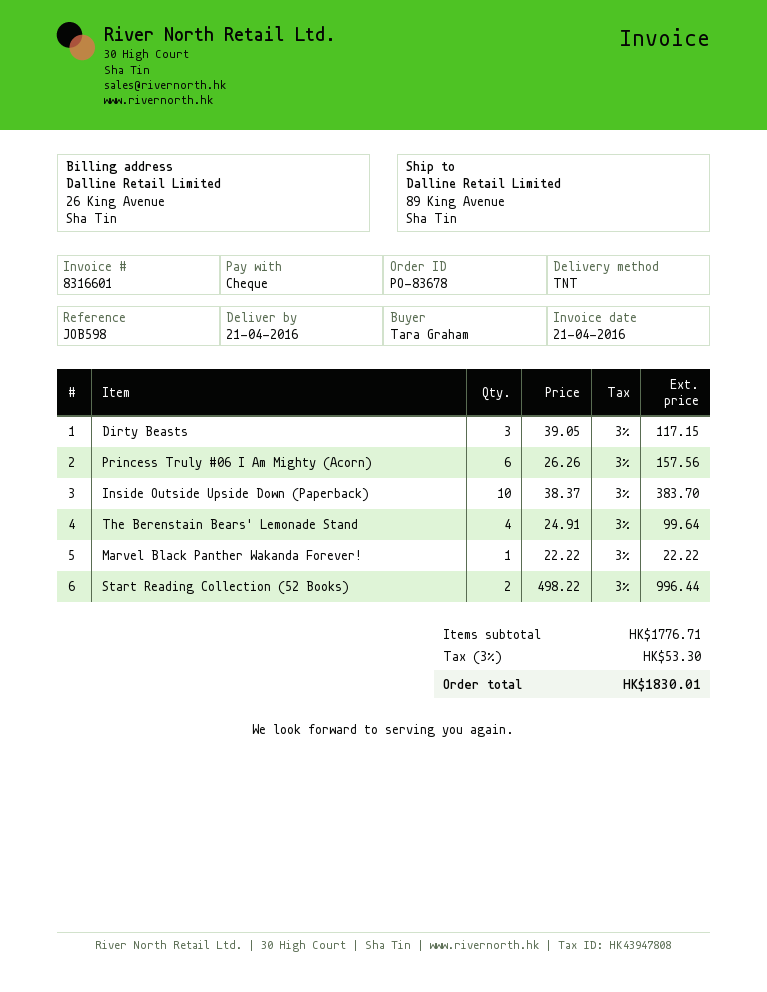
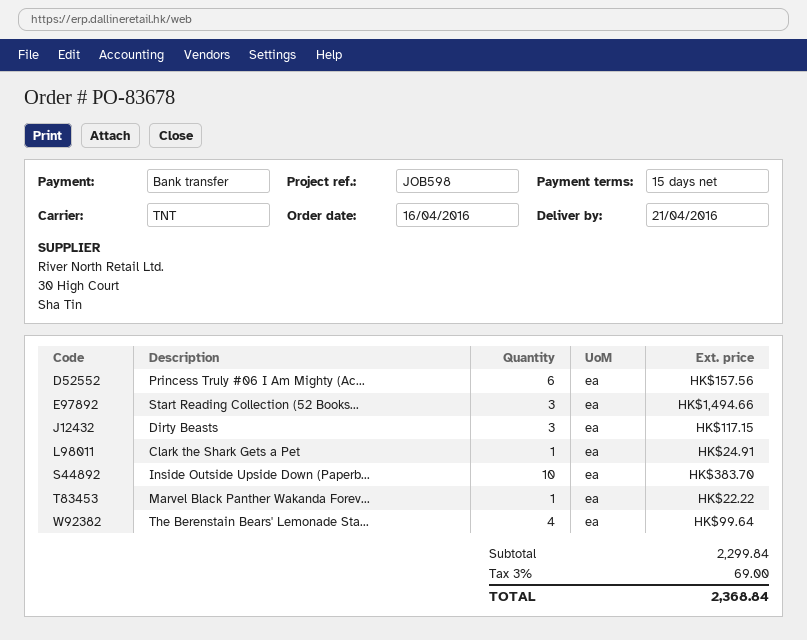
payment method: cheque -> bank transfer
Start Reading Collection (52 Books): 2 for 996.44 -> 3 for 1494.66
Clark the Shark Gets a Pet: none -> 1 for 24.91
subtotal: 1776.71 -> 2299.84
tax: 3% = 53.30 -> 3% = 69.00
total: 1830.01 -> 2368.84

